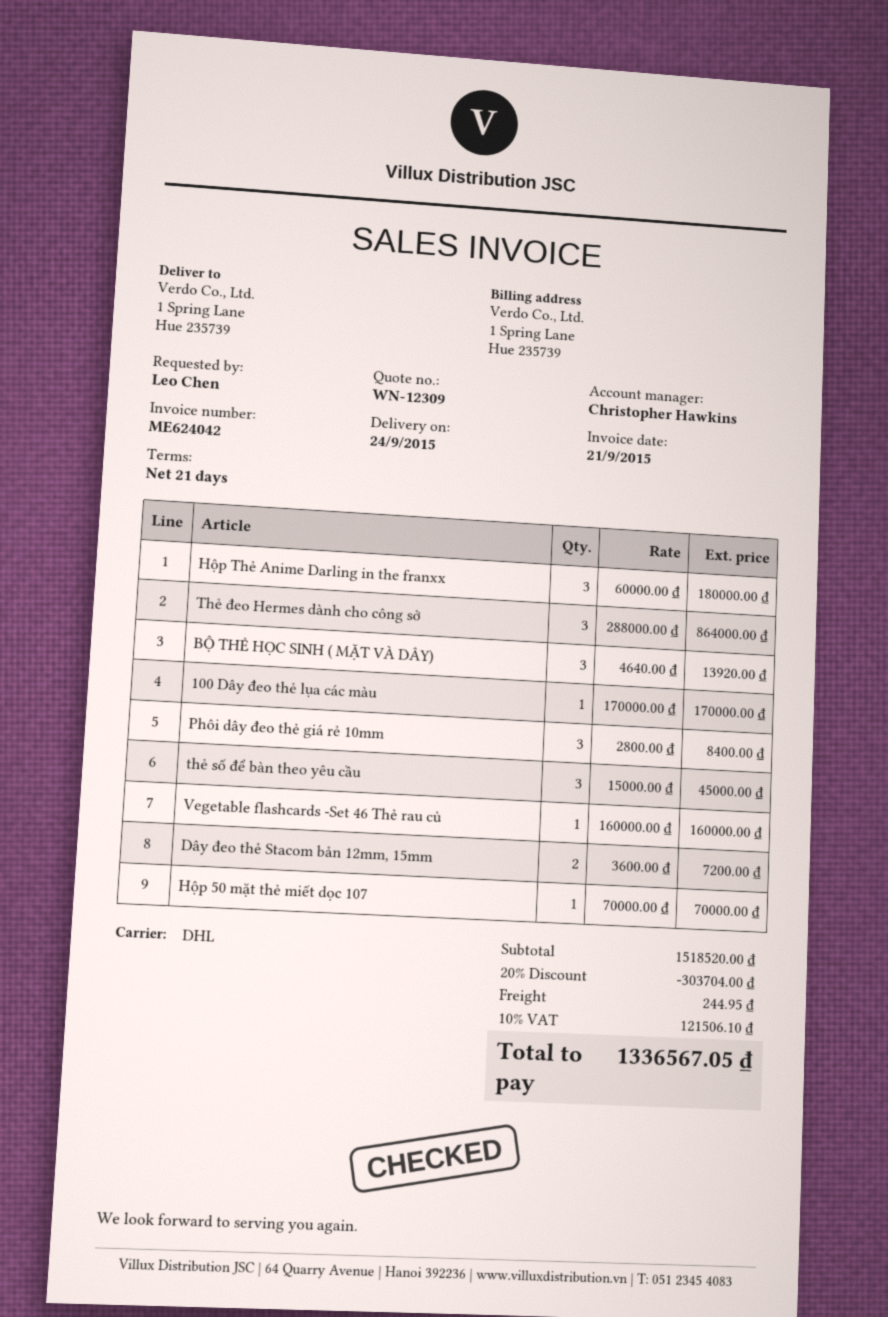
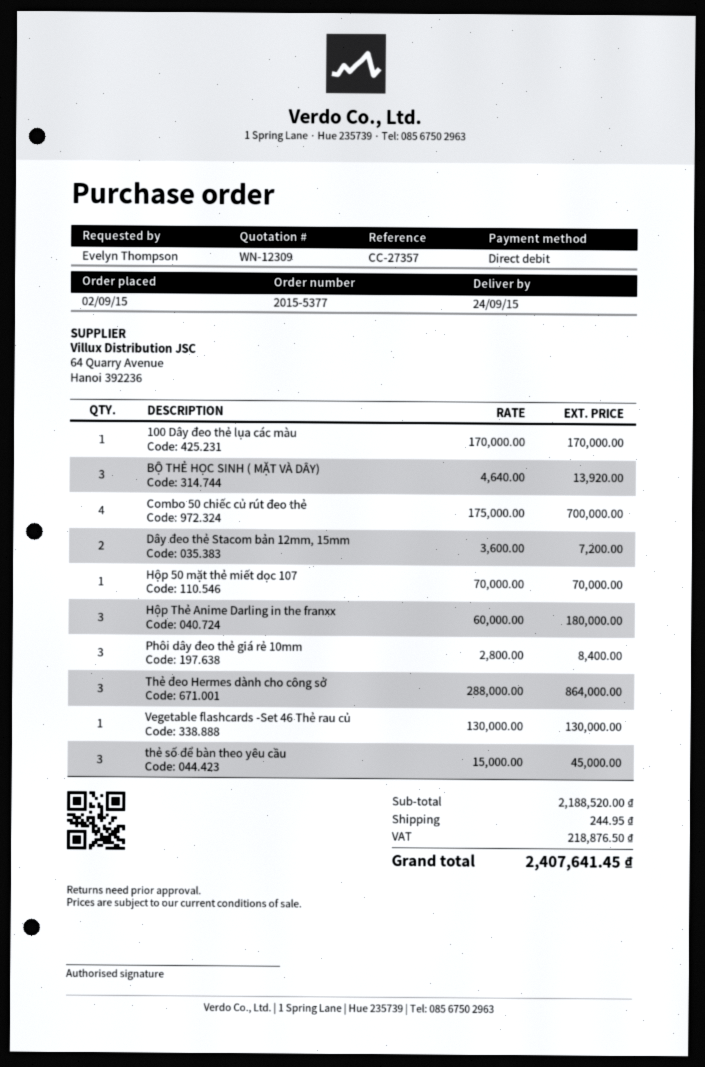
ordered by: Leo Chen -> Evelyn Thompson
Vegetable flashcards -Set 46 Thẻ rau củ: 1 x 160000.00 = 160000.00 -> 1 x 130000.00 = 130000.00
Combo 50 chiếc củ rút đeo thẻ: none -> 4 x 175000.00 = 700000.00
subtotal: 1518520.00 -> 2188520.00
discount: 20% = 303704.00 -> none
tax: 121506.10 -> 218876.50
total: 1336567.05 -> 2407641.45

